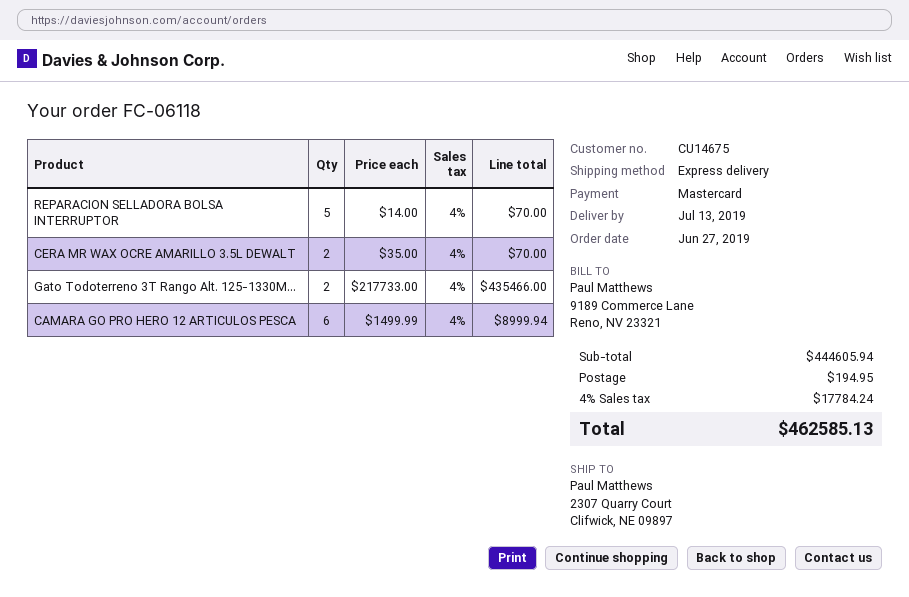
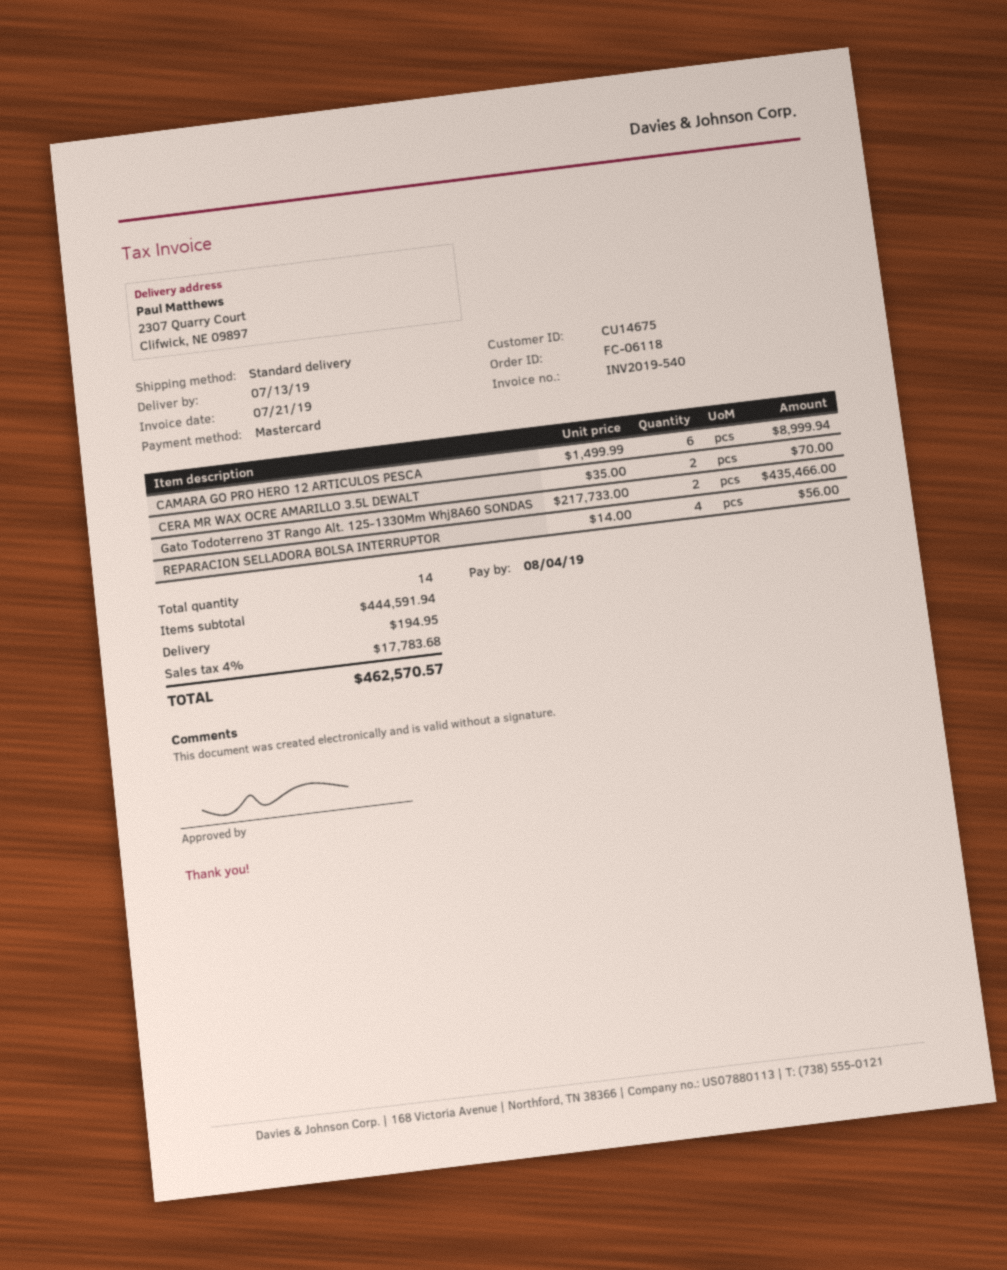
shipping method: express -> standard
REPARACION SELLADORA BOLSA INTERRUPTOR: 5 x 14.00 = 70.00 -> 4 x 14.00 = 56.00
subtotal: 444605.94 -> 444591.94
tax: 4% = 17784.24 -> 4% = 17783.68
total: 462585.13 -> 462570.57

